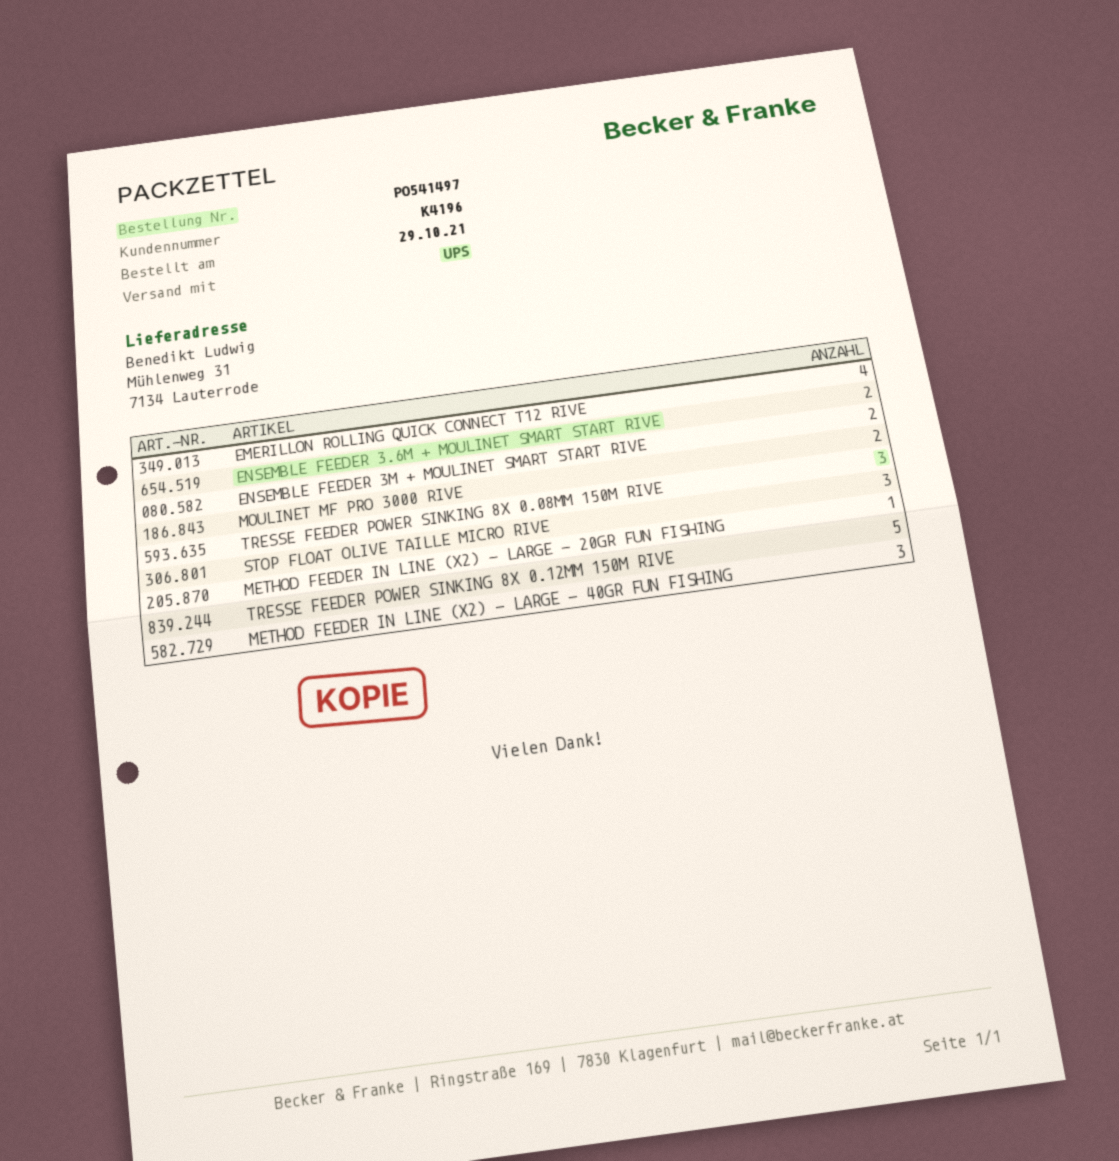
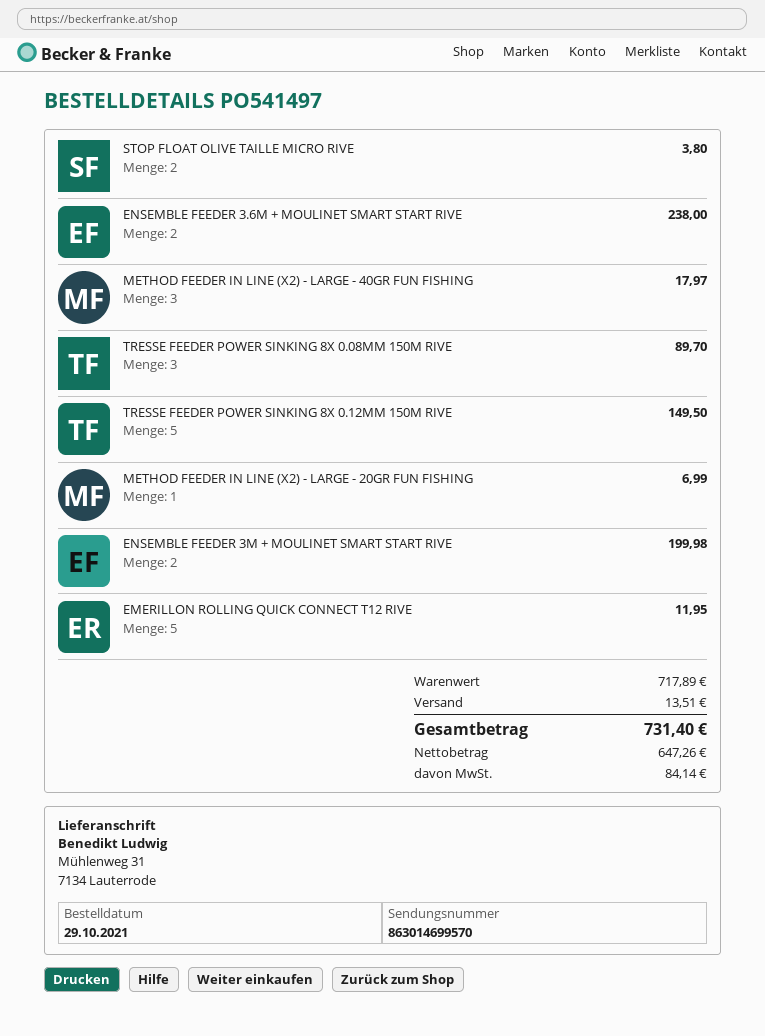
EMERILLON ROLLING QUICK CONNECT T12 RIVE: 4 -> 5
MOULINET MF PRO 3000 RIVE: 2 -> none
STOP FLOAT OLIVE TAILLE MICRO RIVE: 3 -> 2

